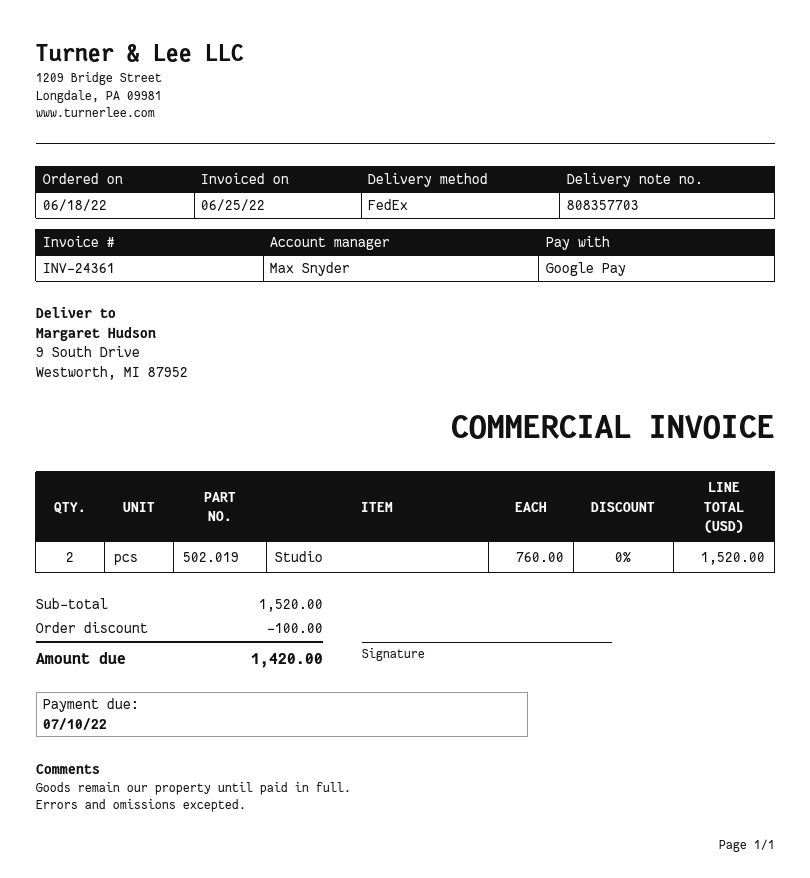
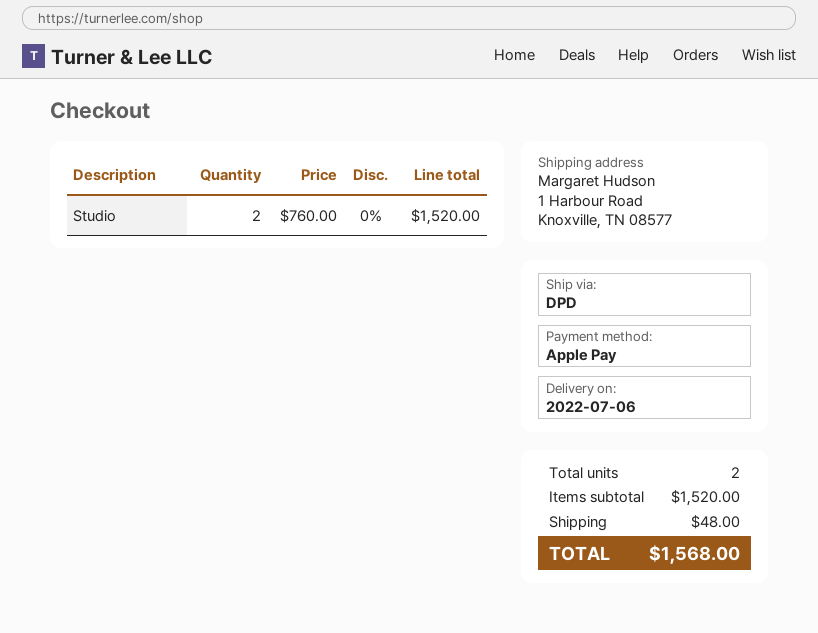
payment method: Google Pay -> Apple Pay
shipping method: FedEx -> DPD
ship to: 9 South Drive, Westworth, MI 87952 -> 1 Harbour Road, Knoxville, TN 08577
discount: 100.00 -> none
shipping: none -> 48.00
total: 1420.00 -> 1568.00

